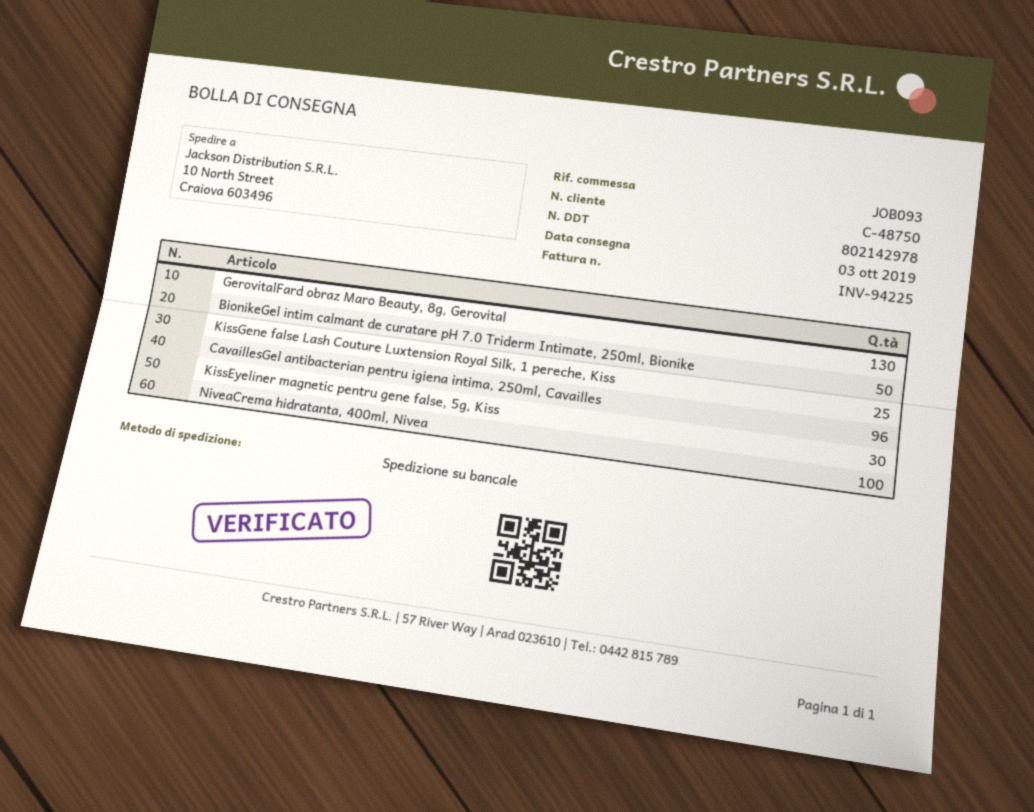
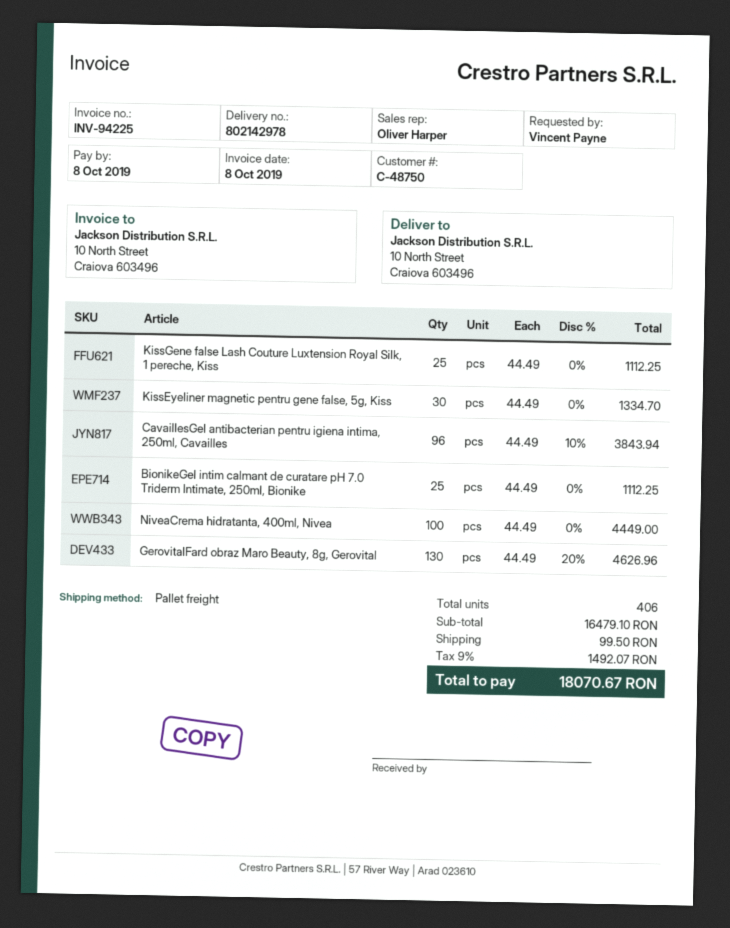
BionikeGel intim calmant de curatare pH 7.0 Triderm Intimate, 250ml, Bionike: 50 -> 25

